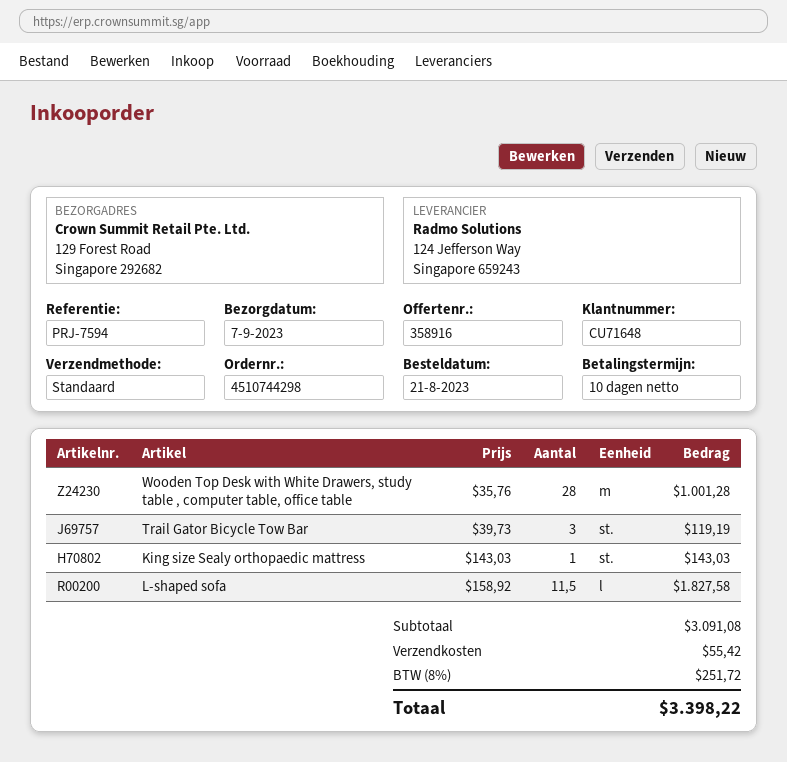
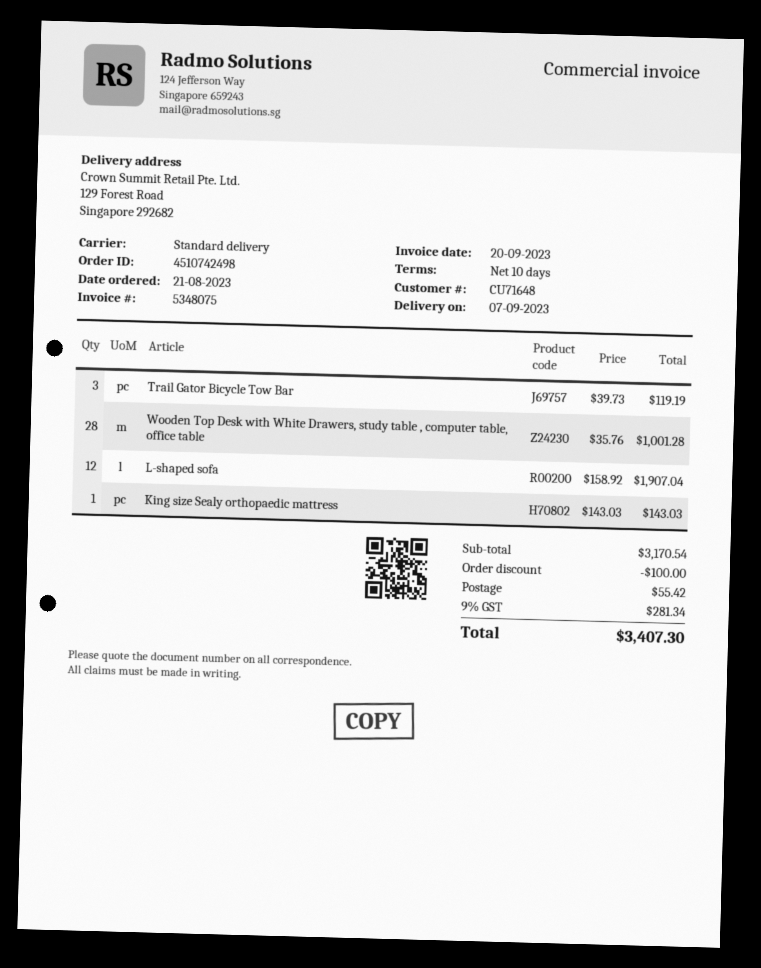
order number: 4510744298 -> 4510742498
L-shaped sofa: 11.5 x 158.92 = 1827.58 -> 12 x 158.92 = 1907.04
subtotal: 3091.08 -> 3170.54
discount: none -> 100.00
tax: 8% = 251.72 -> 9% = 281.34
total: 3398.22 -> 3407.30

